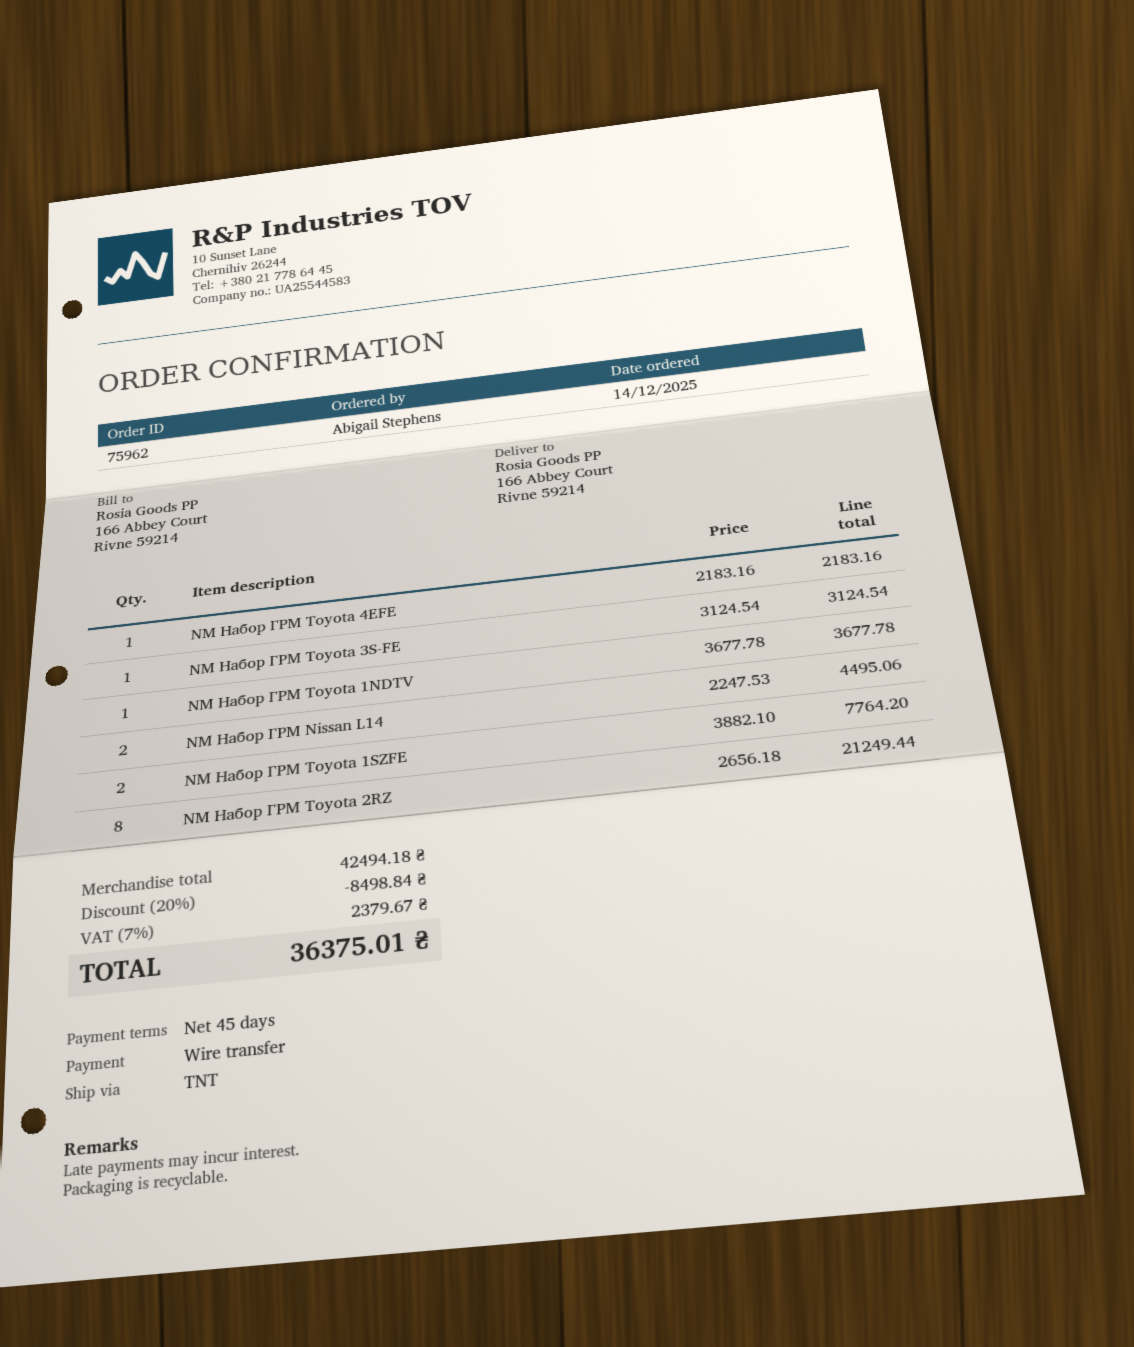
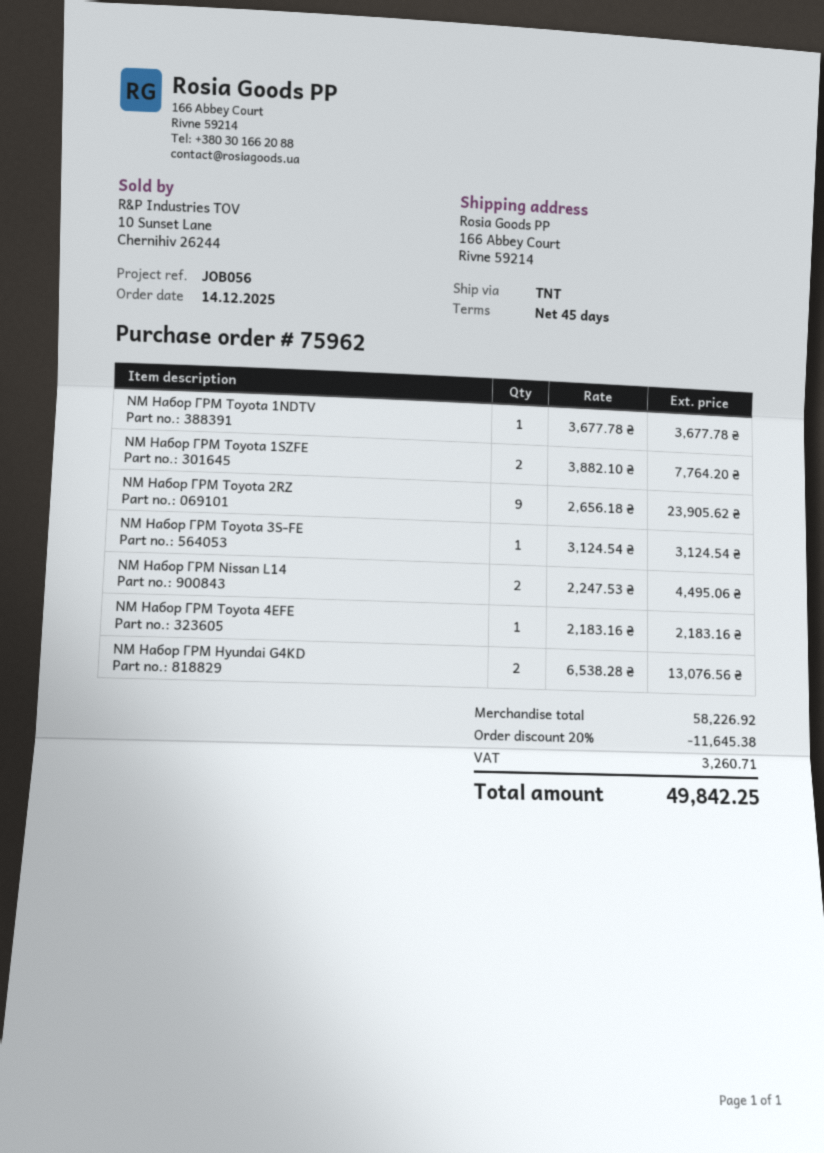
NM Набор ГРМ Toyota 2RZ: 8 x 2656.18 = 21249.44 -> 9 x 2656.18 = 23905.62
NM Набор ГРМ Hyundai G4KD: none -> 2 x 6538.28 = 13076.56
subtotal: 42494.18 -> 58226.92
discount: 20% = 8498.84 -> 20% = 11645.38
tax: 2379.67 -> 3260.71
total: 36375.01 -> 49842.25

